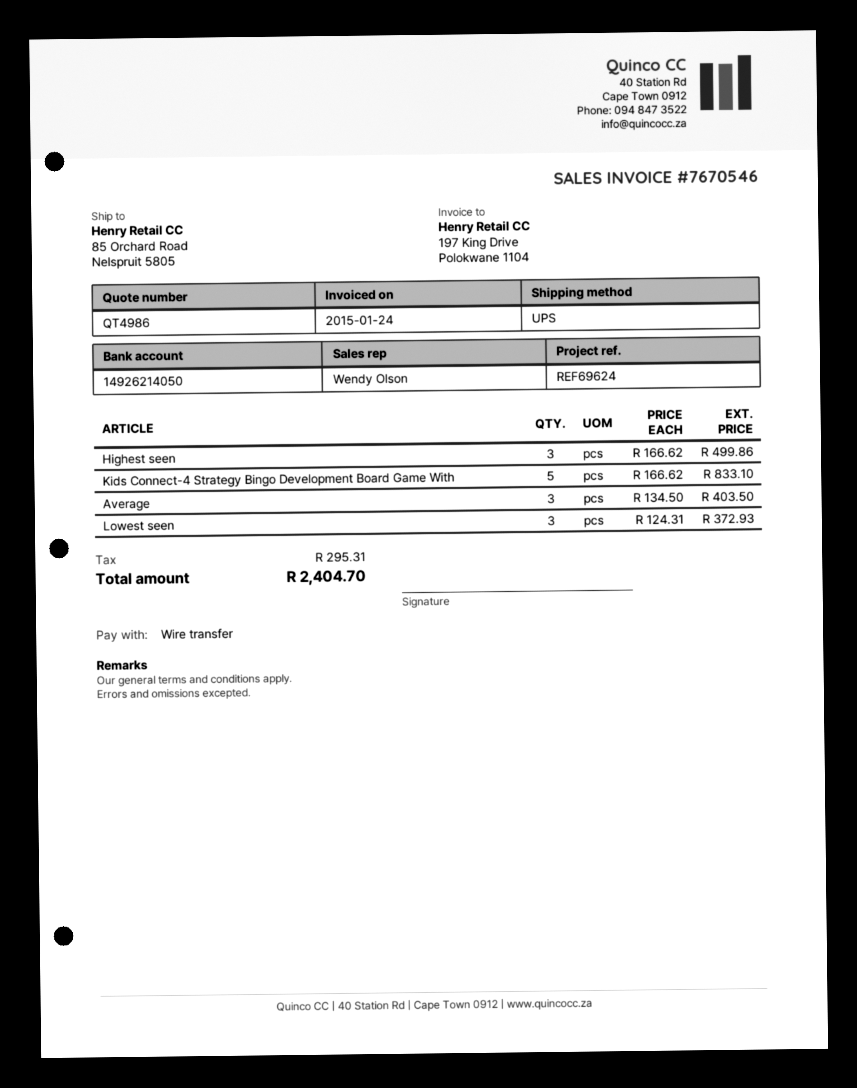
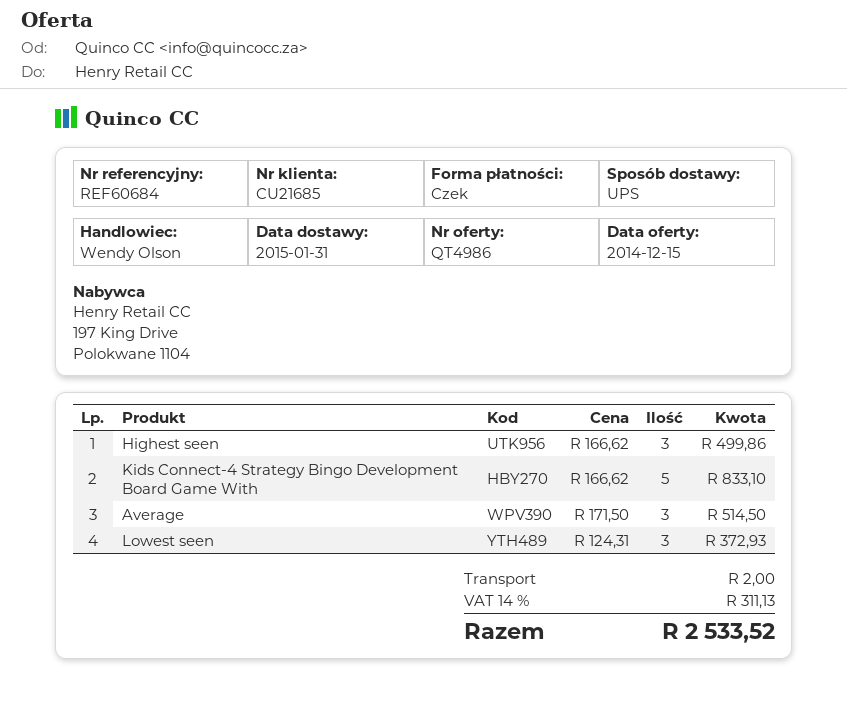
reference: REF69624 -> REF60684
payment method: bank transfer -> cheque
Average: 3 x 134.50 = 403.50 -> 3 x 171.50 = 514.50
shipping: none -> 2.00
tax: 295.31 -> 311.13
total: 2404.70 -> 2533.52

